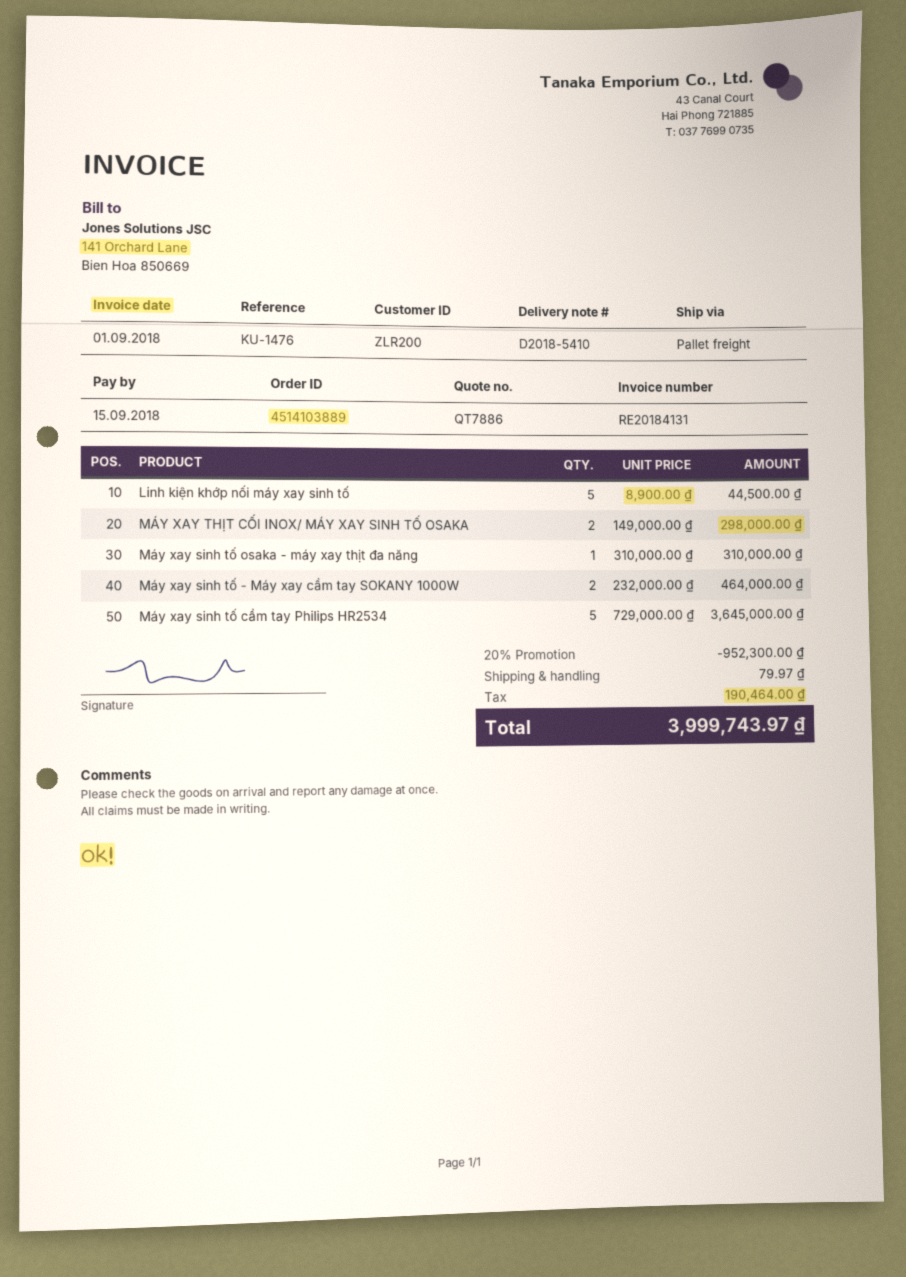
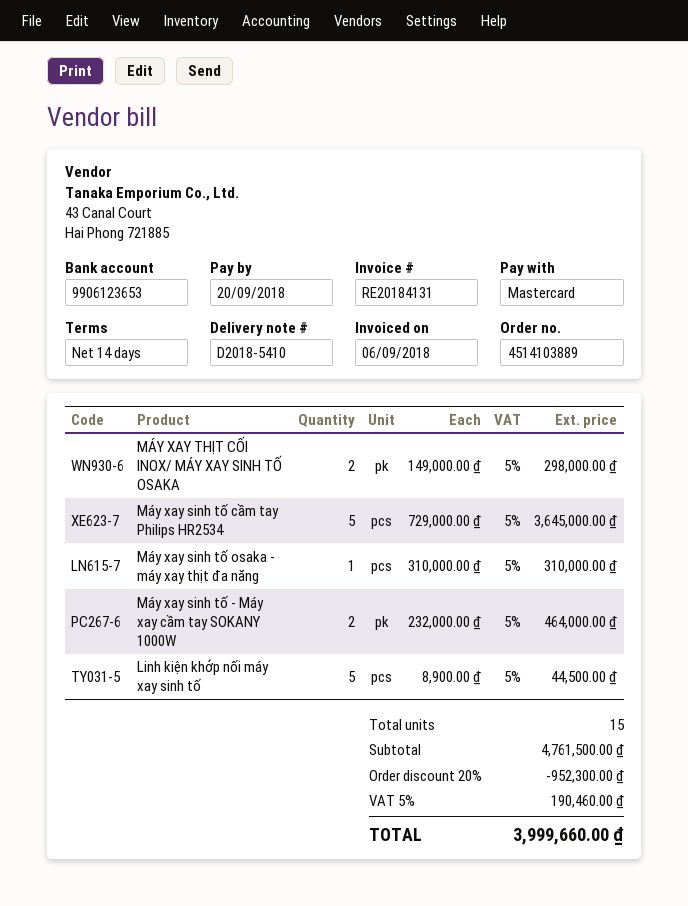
invoice date: 2018-09-01 -> 2018-09-06
due date: 2018-09-15 -> 2018-09-20
shipping: 79.97 -> none
tax: 190464.00 -> 190460.00
total: 3999743.97 -> 3999660.00

